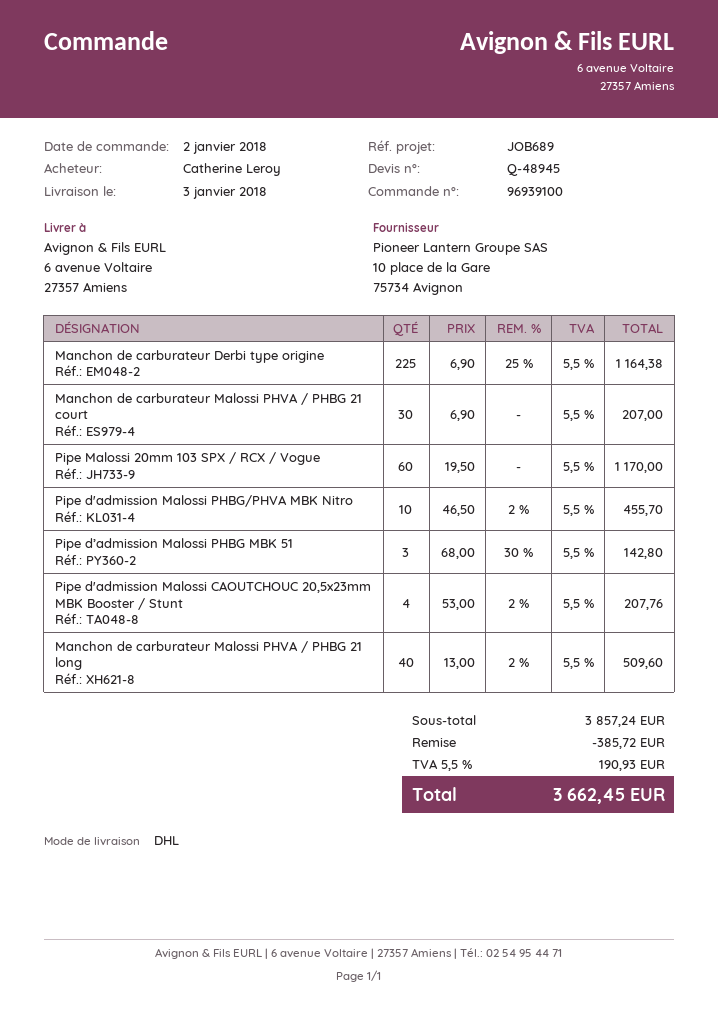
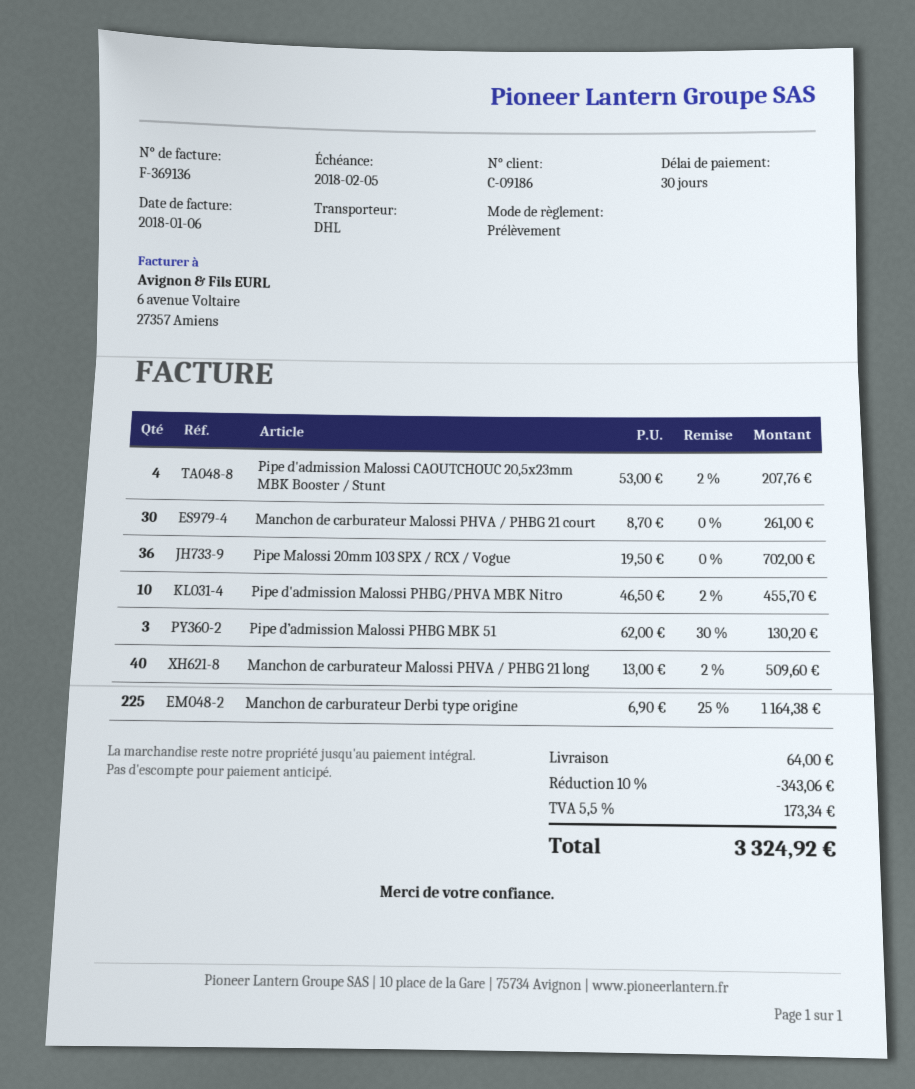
Manchon de carburateur Malossi PHVA / PHBG 21 court: 30 x 6.90 = 207.00 -> 30 x 8.70 = 261.00
Pipe Malossi 20mm 103 SPX / RCX / Vogue: 60 x 19.50 = 1170.00 -> 36 x 19.50 = 702.00
Pipe d’admission Malossi PHBG MBK 51: 3 x 68.00 - 30% = 142.80 -> 3 x 62.00 - 30% = 130.20
discount: 385.72 -> 343.06
shipping: none -> 64.00
tax: 5.5% = 190.93 -> 5.5% = 173.34
total: 3662.45 -> 3324.92

